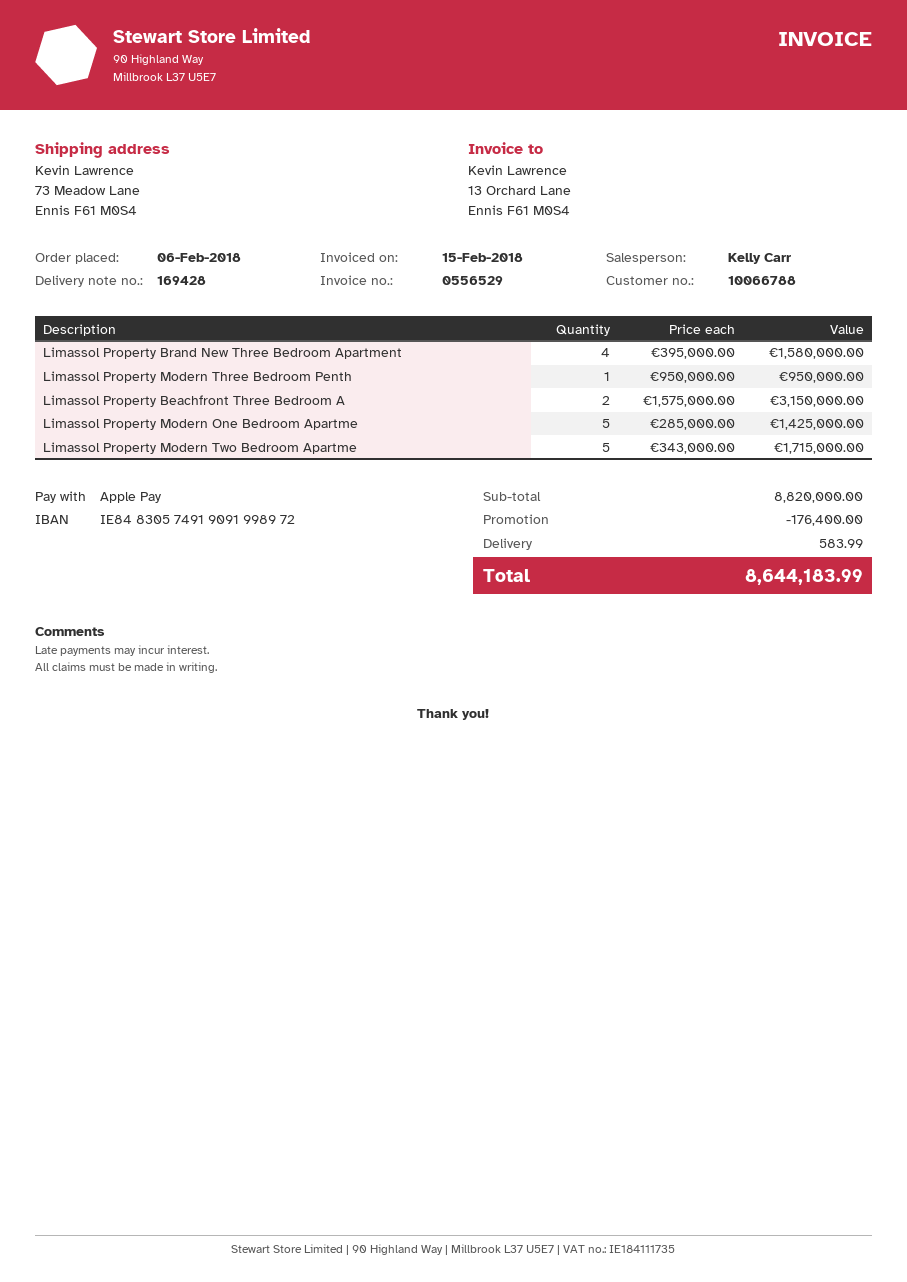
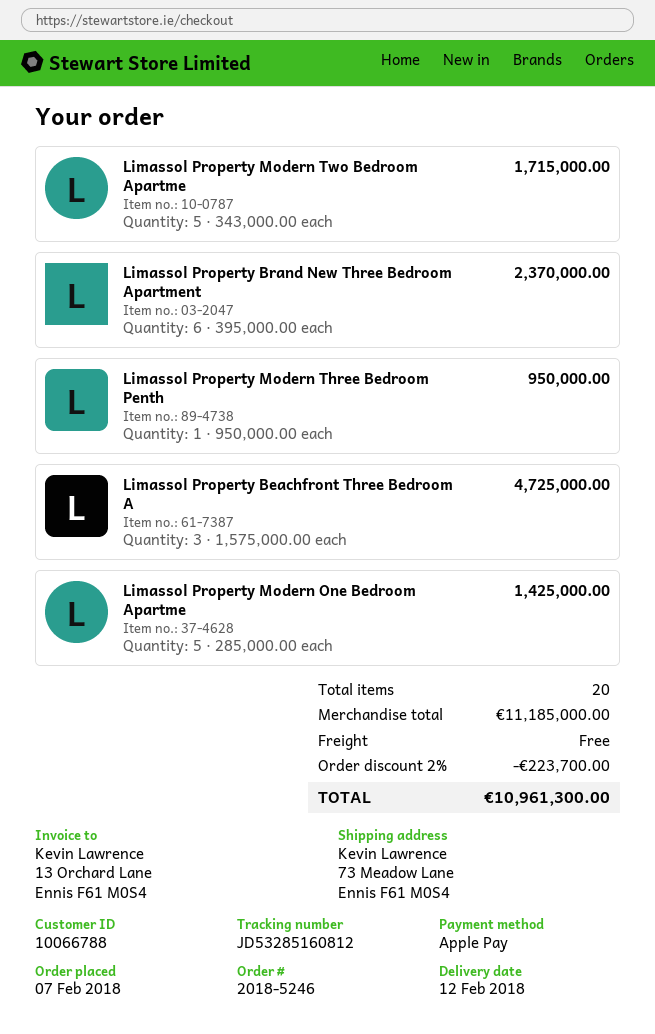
order date: 2018-02-06 -> 2018-02-07
Limassol Property Brand New Three Bedroom Apartment: 4 x 395000.00 = 1580000.00 -> 6 x 395000.00 = 2370000.00
Limassol Property Beachfront Three Bedroom A: 2 x 1575000.00 = 3150000.00 -> 3 x 1575000.00 = 4725000.00
subtotal: 8820000.00 -> 11185000.00
discount: 176400.00 -> 223700.00
shipping: 583.99 -> 0.00
total: 8644183.99 -> 10961300.00

